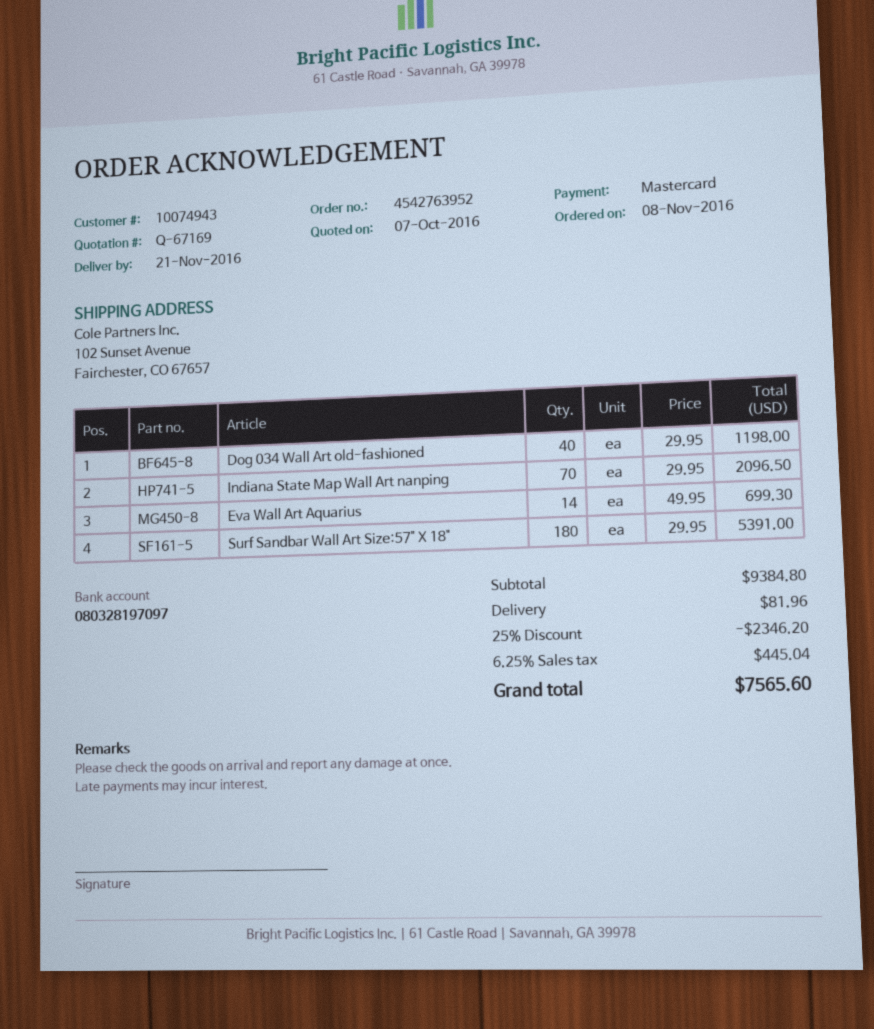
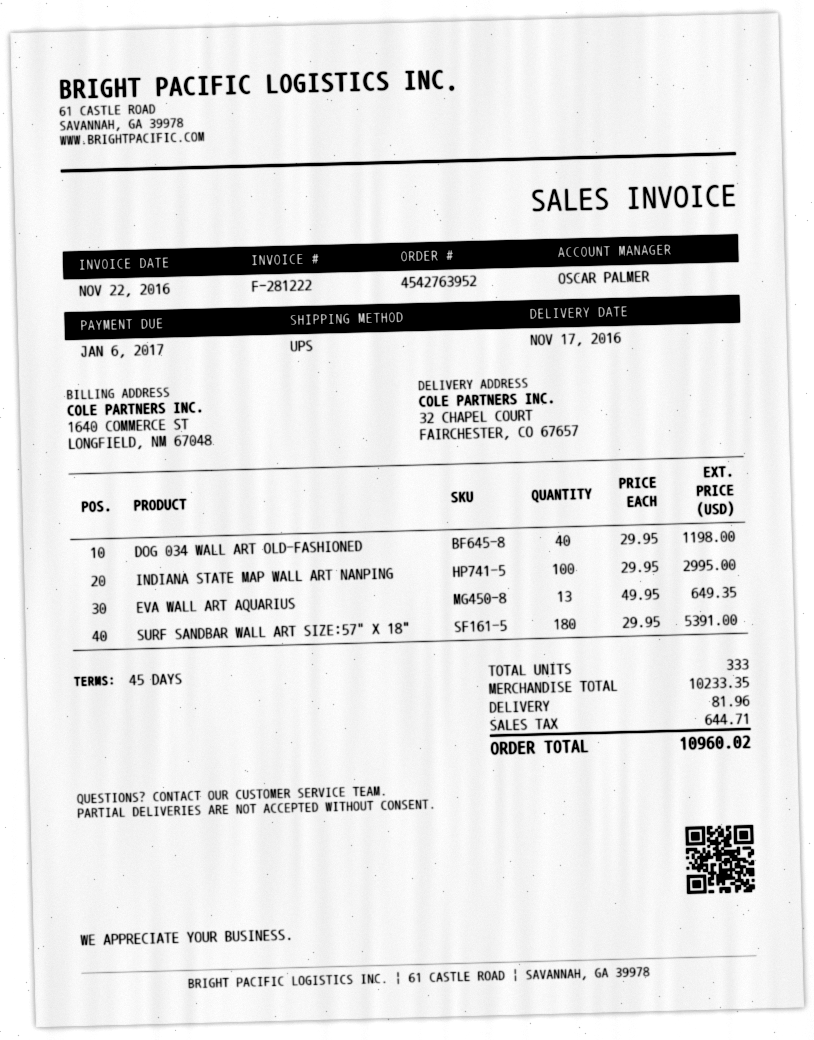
delivery date: 2016-11-21 -> 2016-11-17
ship to: 102 Sunset Avenue, Fairchester, CO 67657 -> 32 CHAPEL COURT, FAIRCHESTER, CO 67657
Indiana State Map Wall Art nanping: 70 x 29.95 = 2096.50 -> 100 x 29.95 = 2995.00
Eva Wall Art Aquarius: 14 x 49.95 = 699.30 -> 13 x 49.95 = 649.35
subtotal: 9384.80 -> 10233.35
discount: 25% = 2346.20 -> none
tax: 445.04 -> 644.71
total: 7565.60 -> 10960.02

